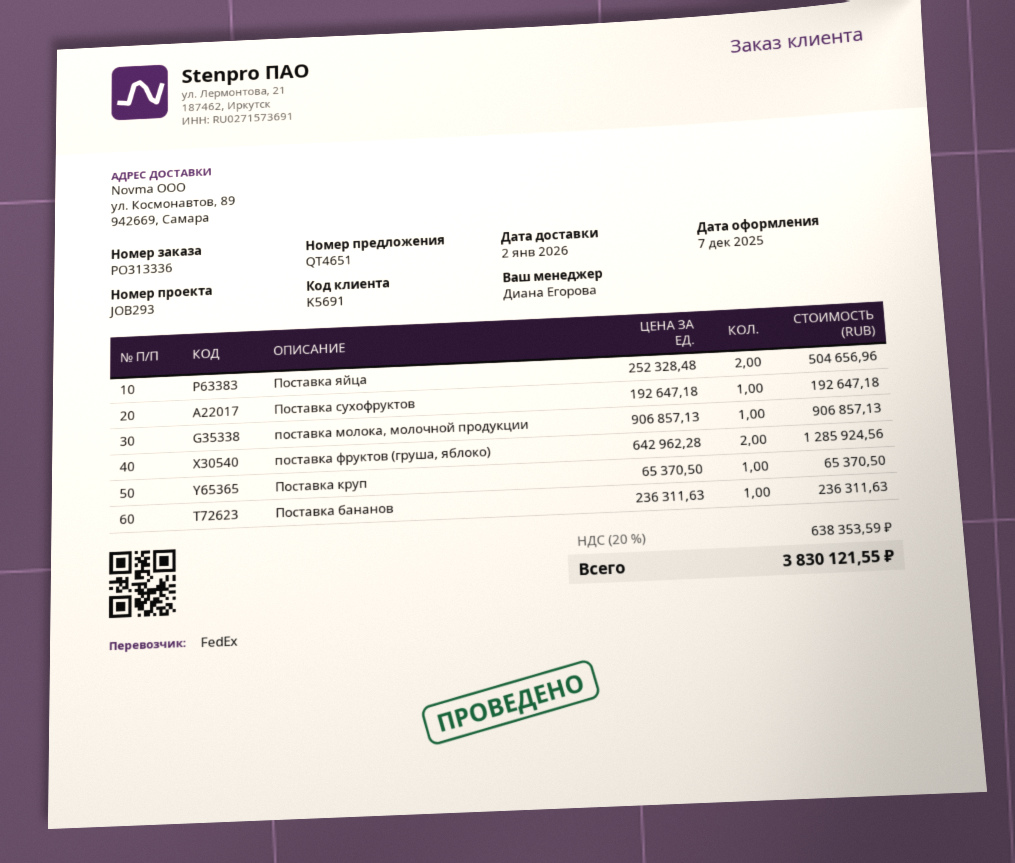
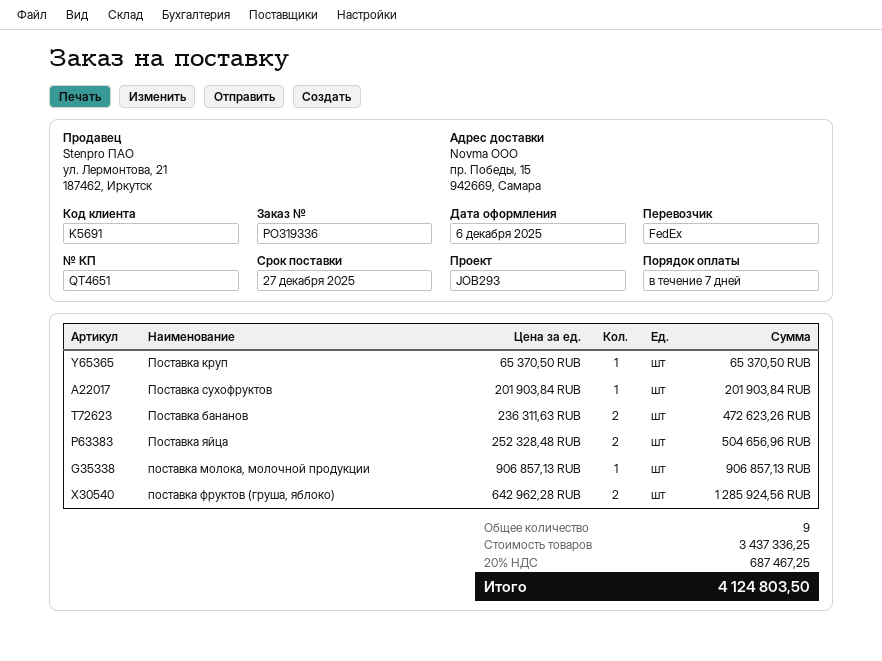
order number: PO313336 -> PO319336
order date: 2025-12-07 -> 2025-12-06
delivery date: 2026-01-02 -> 2025-12-27
ship to: ул. Космонавтов, 89, 942669, Самара -> пр. Победы, 15, 942669, Самара
Поставка сухофруктов: 1 x 192647.18 = 192647.18 -> 1 x 201903.84 = 201903.84
Поставка бананов: 1 x 236311.63 = 236311.63 -> 2 x 236311.63 = 472623.26
tax: 20% = 638353.59 -> 20% = 687467.25
total: 3830121.55 -> 4124803.50

